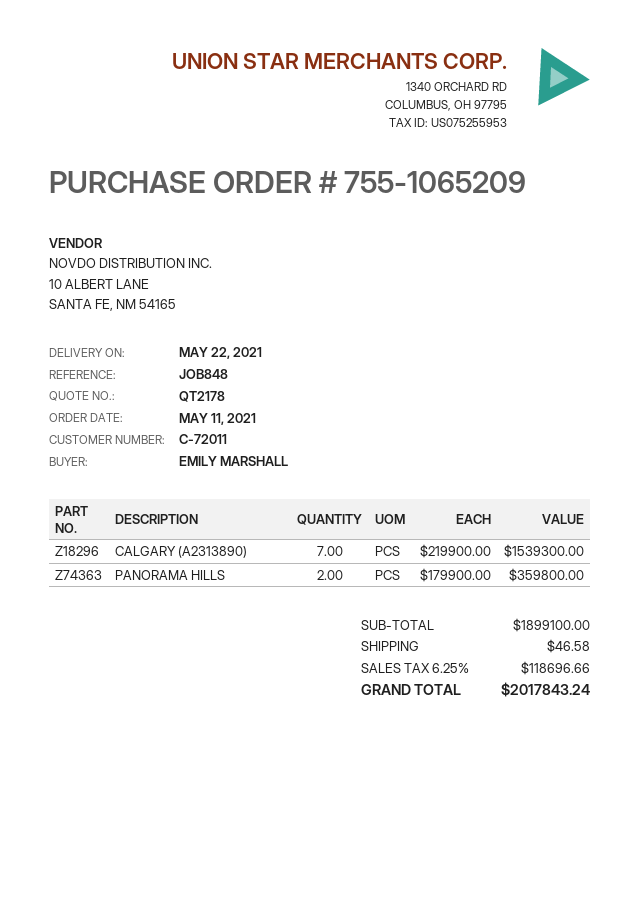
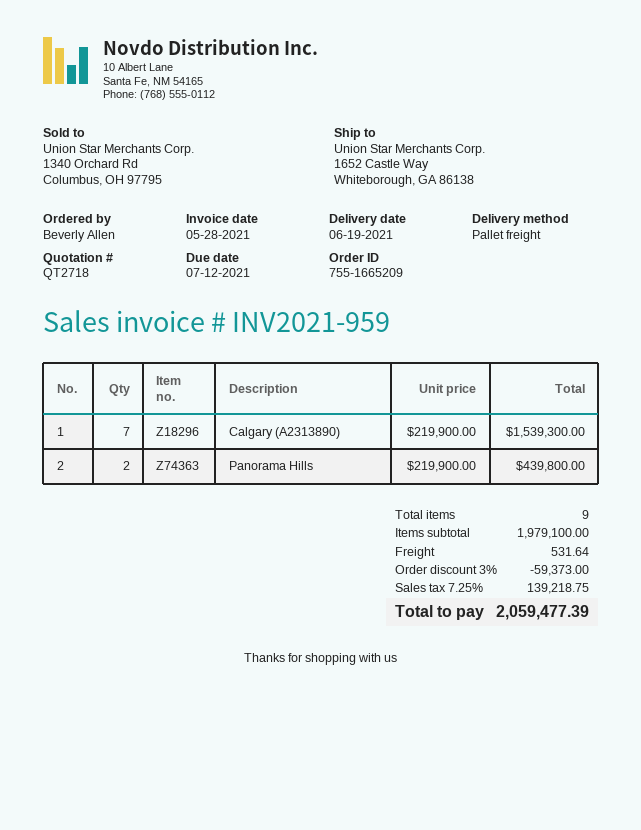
quote number: QT2178 -> QT2718
order number: 755-1065209 -> 755-1665209
delivery date: 2021-05-22 -> 2021-06-19
ordered by: EMILY MARSHALL -> Beverly Allen
PANORAMA HILLS: 2 x 179900.00 = 359800.00 -> 2 x 219900.00 = 439800.00
subtotal: 1899100.00 -> 1979100.00
discount: none -> 3% = 59373.00
shipping: 46.58 -> 531.64
tax: 6.25% = 118696.66 -> 7.25% = 139218.75
total: 2017843.24 -> 2059477.39

